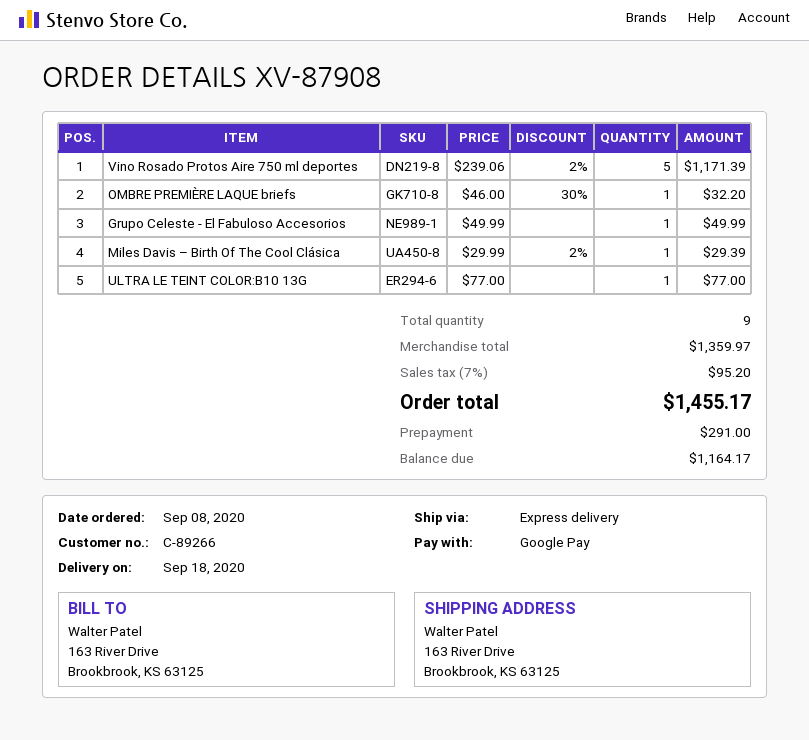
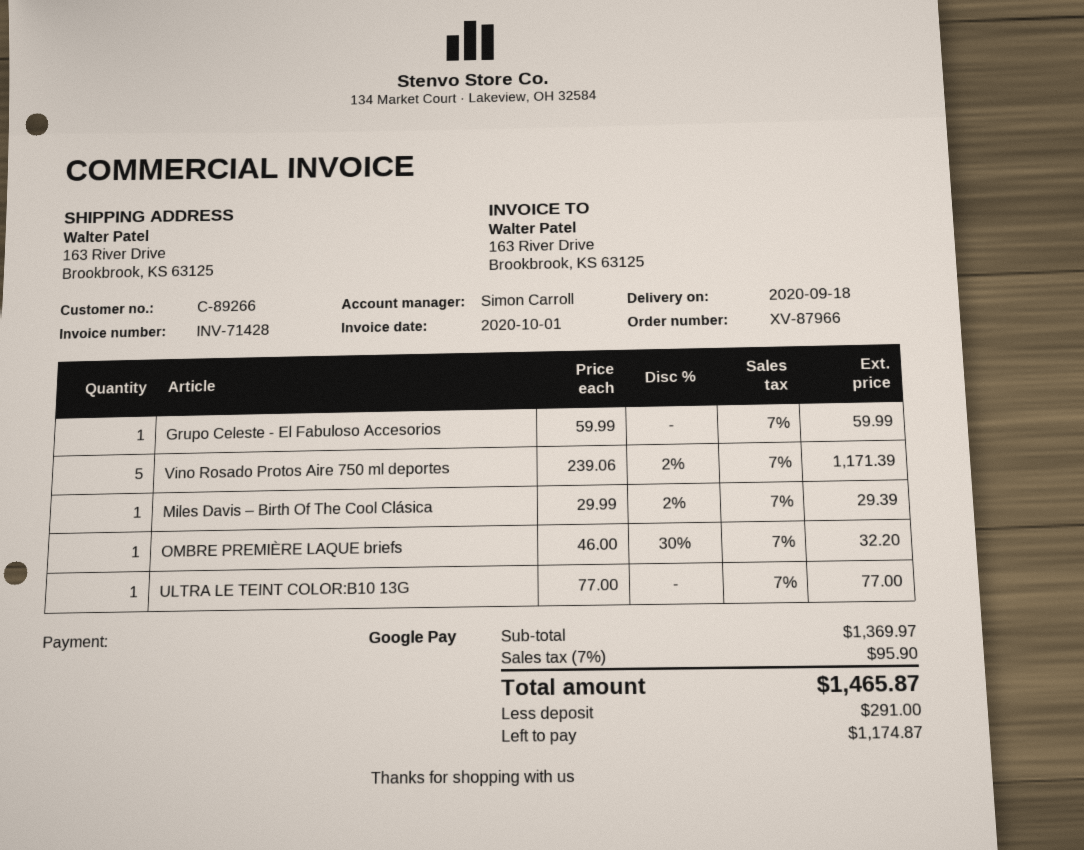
order number: XV-87908 -> XV-87966
Grupo Celeste - El Fabuloso Accesorios: 1 x 49.99 = 49.99 -> 1 x 59.99 = 59.99
subtotal: 1359.97 -> 1369.97
tax: 7% = 95.20 -> 7% = 95.90
total: 1455.17 -> 1465.87
balance: 1164.17 -> 1174.87

